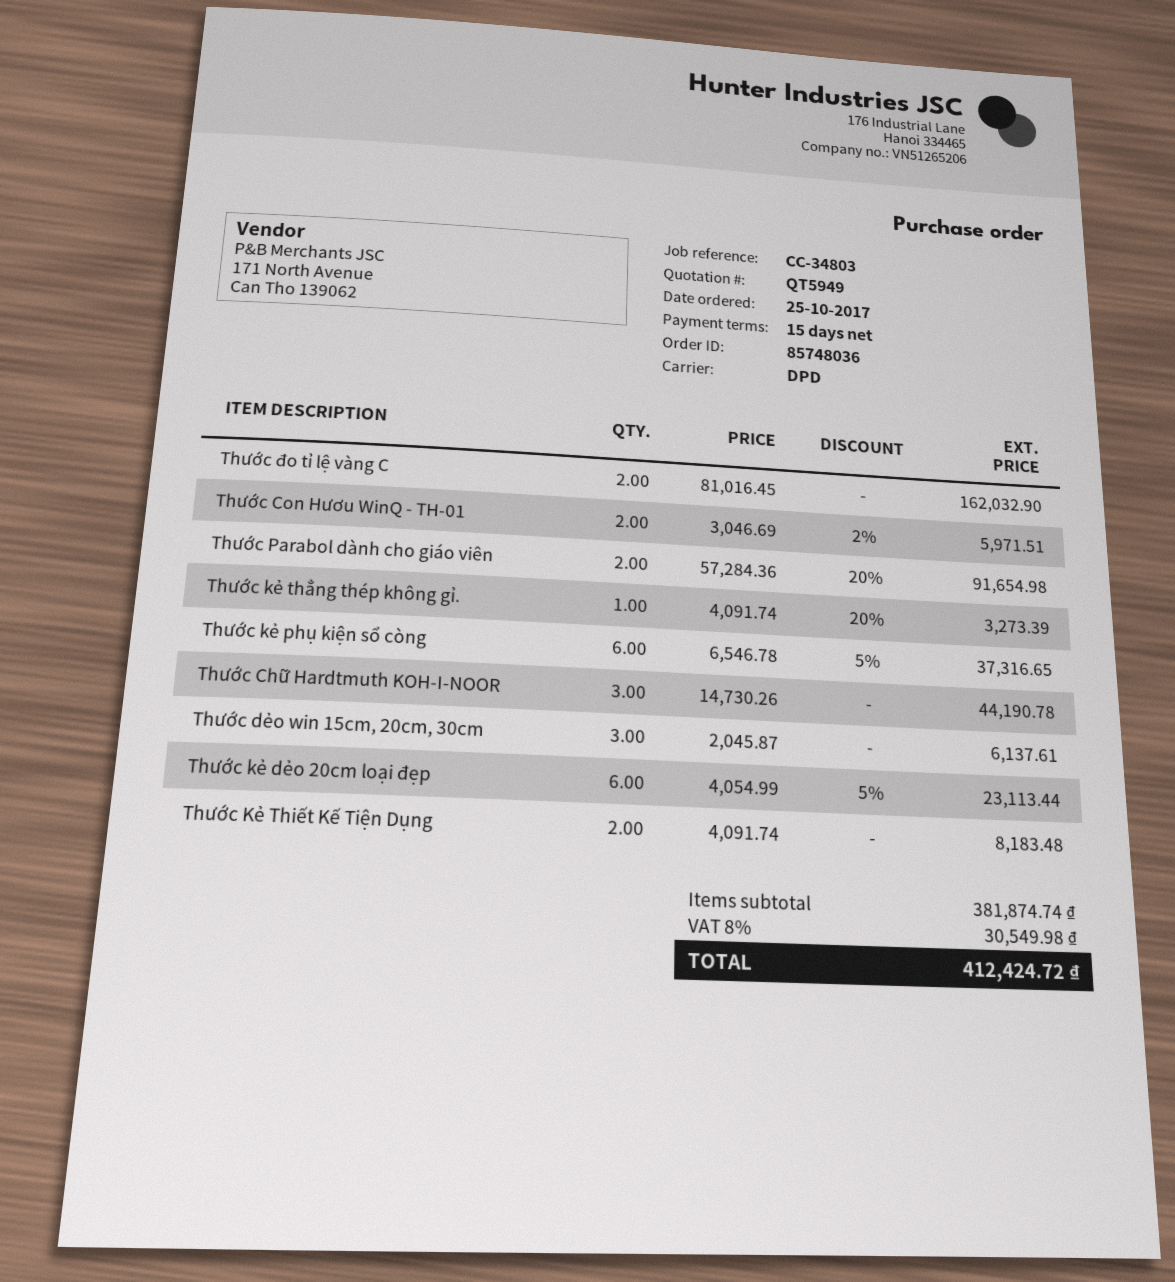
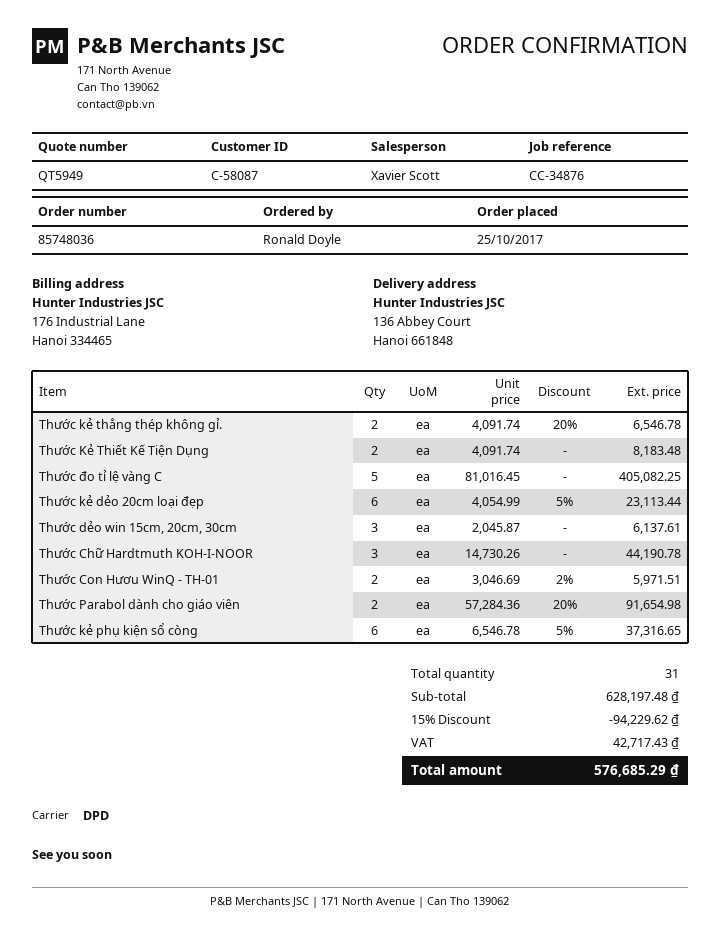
reference: CC-34803 -> CC-34876
Thước đo tỉ lệ vàng C: 2 x 81016.45 = 162032.90 -> 5 x 81016.45 = 405082.25
Thước kẻ thẳng thép không gỉ.: 1 x 4091.74 - 20% = 3273.39 -> 2 x 4091.74 - 20% = 6546.78
subtotal: 381874.74 -> 628197.48
discount: none -> 15% = 94229.62
tax: 30549.98 -> 42717.43
total: 412424.72 -> 576685.29

